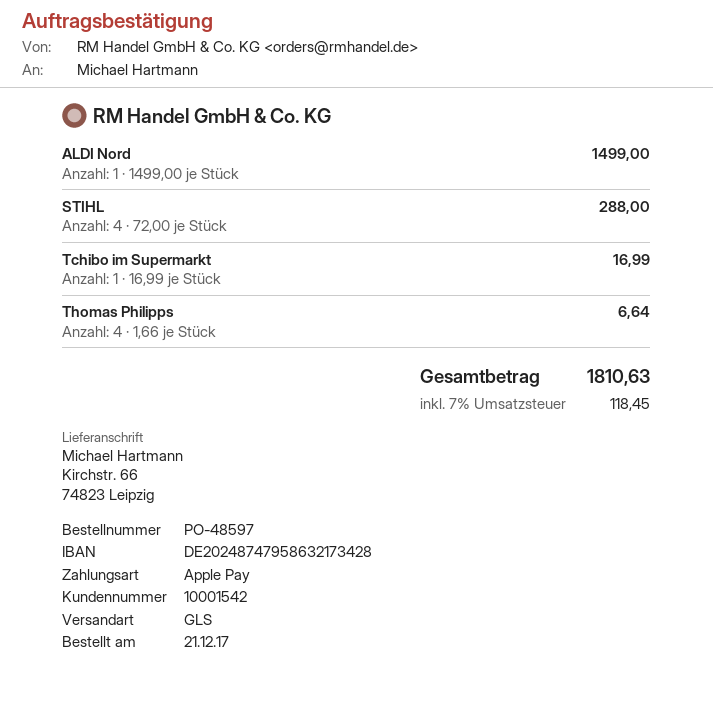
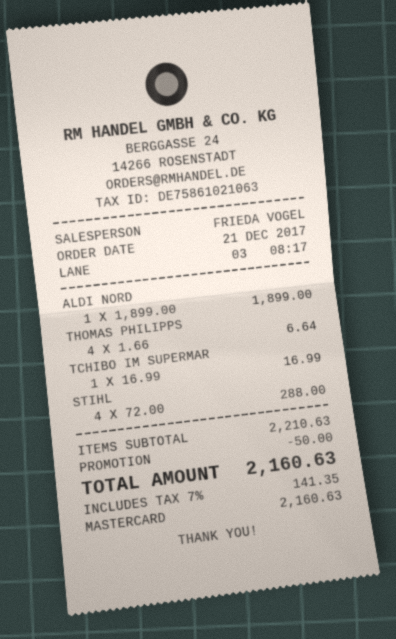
payment method: Apple Pay -> Mastercard
ALDI Nord: 1 x 1499.00 = 1499.00 -> 1 x 1899.00 = 1899.00
discount: none -> 50.00
tax: 7% = 118.45 -> 7% = 141.35
total: 1810.63 -> 2160.63

